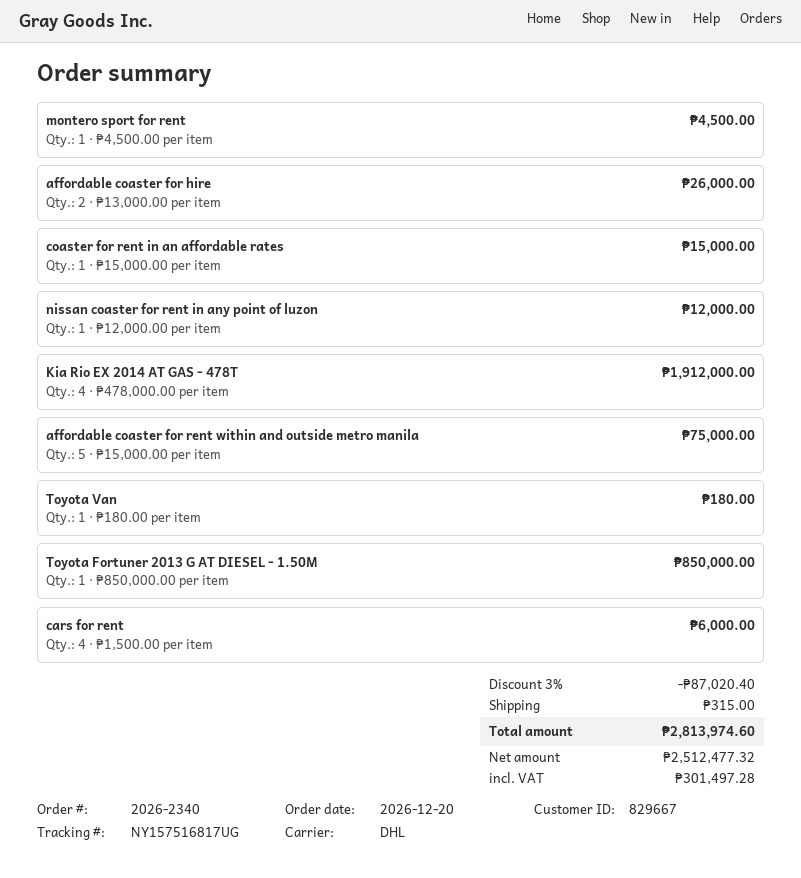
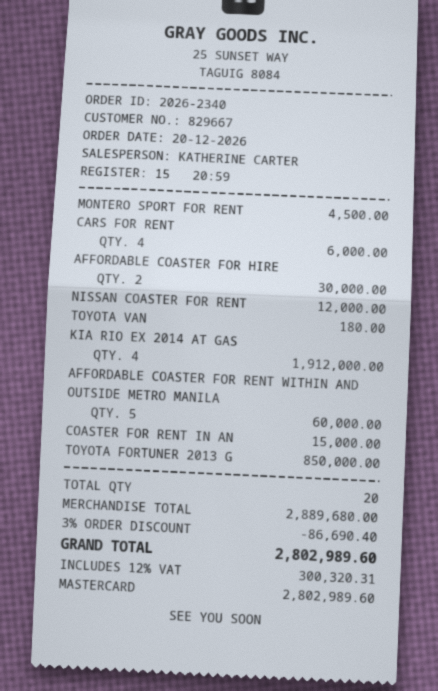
affordable coaster for hire: 2 for 26000.00 -> 2 for 30000.00
affordable coaster for rent within and outside metro manila: 5 for 75000.00 -> 5 for 60000.00
discount: 3% = 87020.40 -> 3% = 86690.40
shipping: 315.00 -> none
tax: 301497.28 -> 300320.31
total: 2813974.60 -> 2802989.60

